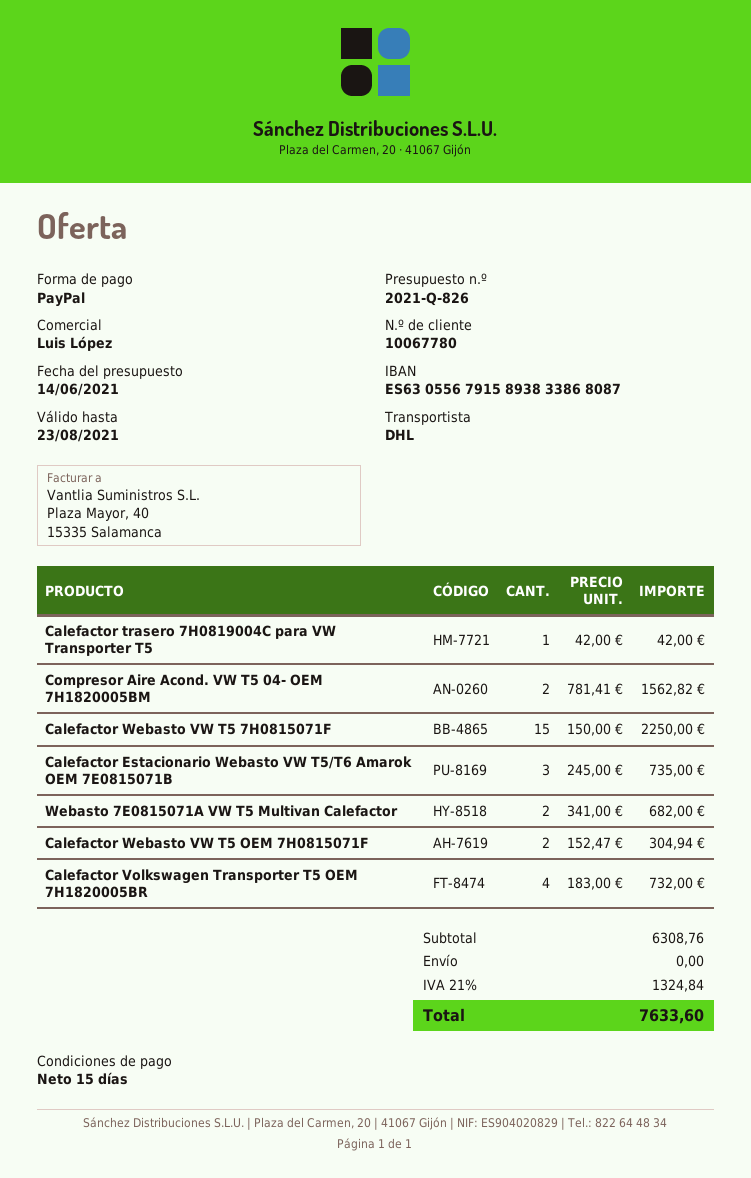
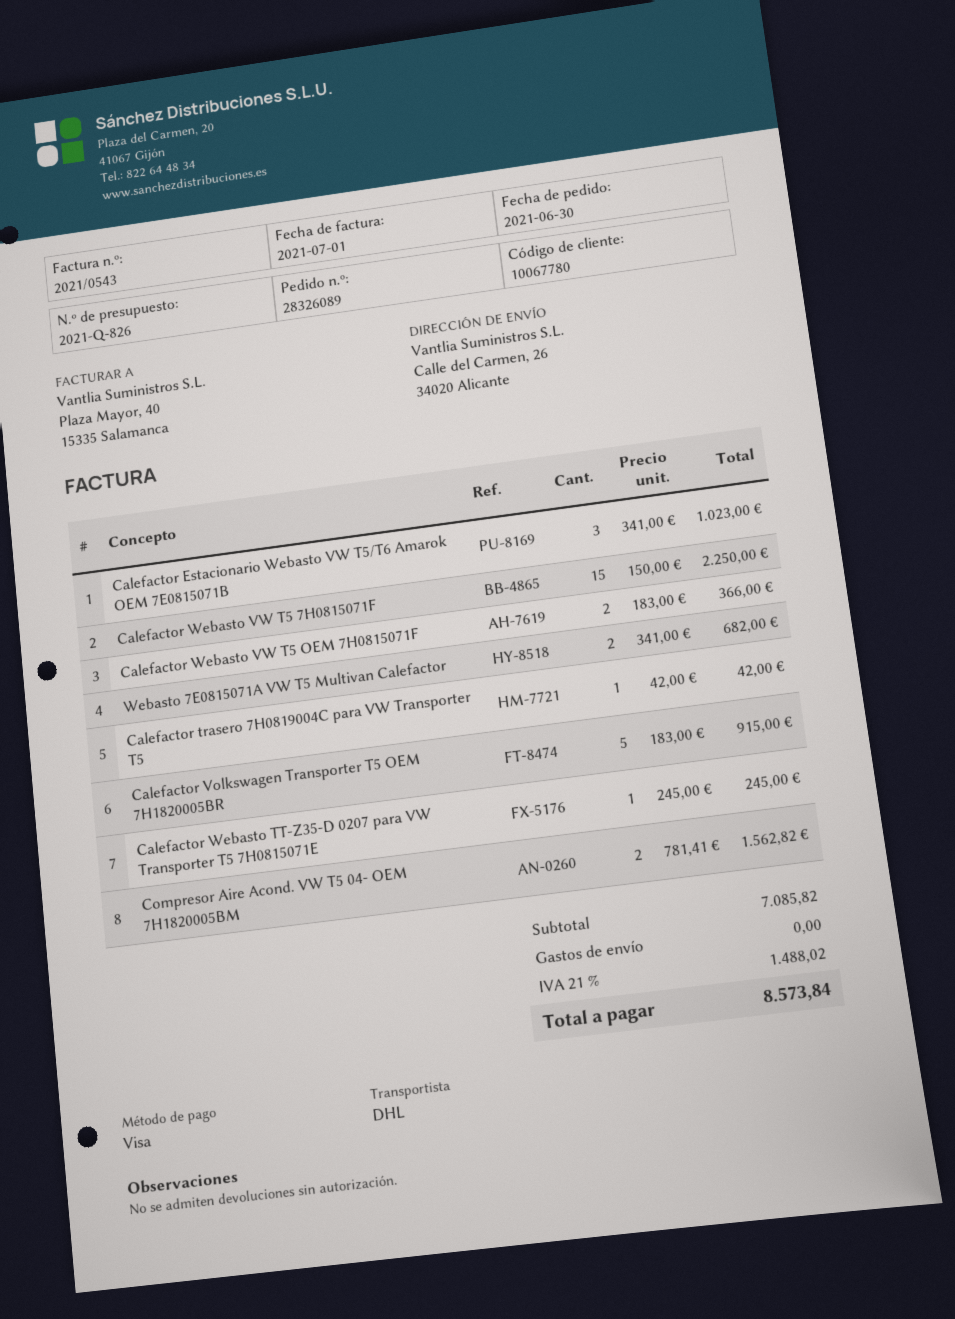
payment method: PayPal -> Visa
Calefactor Estacionario Webasto VW T5/T6 Amarok OEM 7E0815071B: 3 x 245.00 = 735.00 -> 3 x 341.00 = 1023.00
Calefactor Webasto VW T5 OEM 7H0815071F: 2 x 152.47 = 304.94 -> 2 x 183.00 = 366.00
Calefactor Volkswagen Transporter T5 OEM 7H1820005BR: 4 x 183.00 = 732.00 -> 5 x 183.00 = 915.00
Calefactor Webasto TT-Z35-D 0207 para VW Transporter T5 7H0815071E: none -> 1 x 245.00 = 245.00
subtotal: 6308.76 -> 7085.82
tax: 21% = 1324.84 -> 21% = 1488.02
total: 7633.60 -> 8573.84

